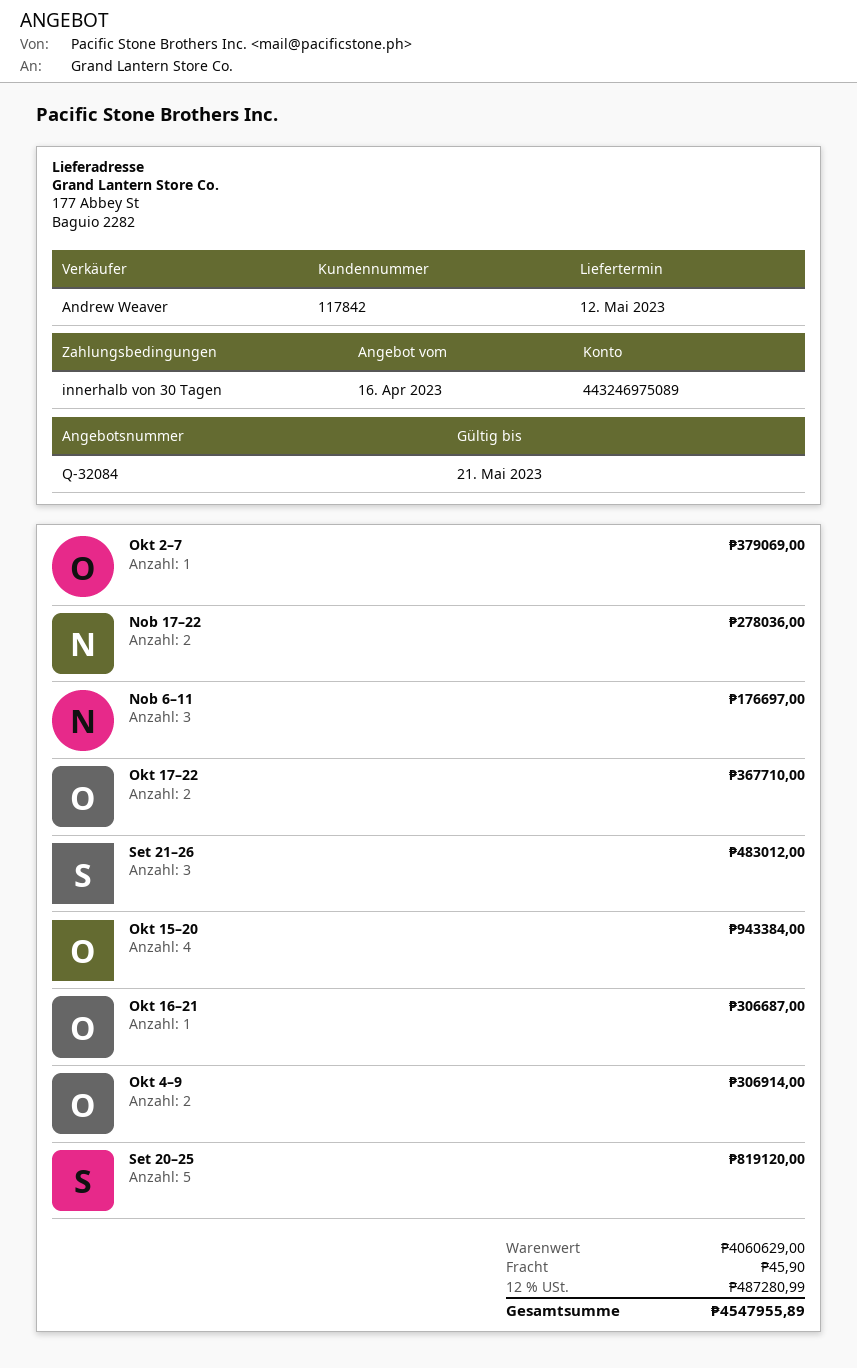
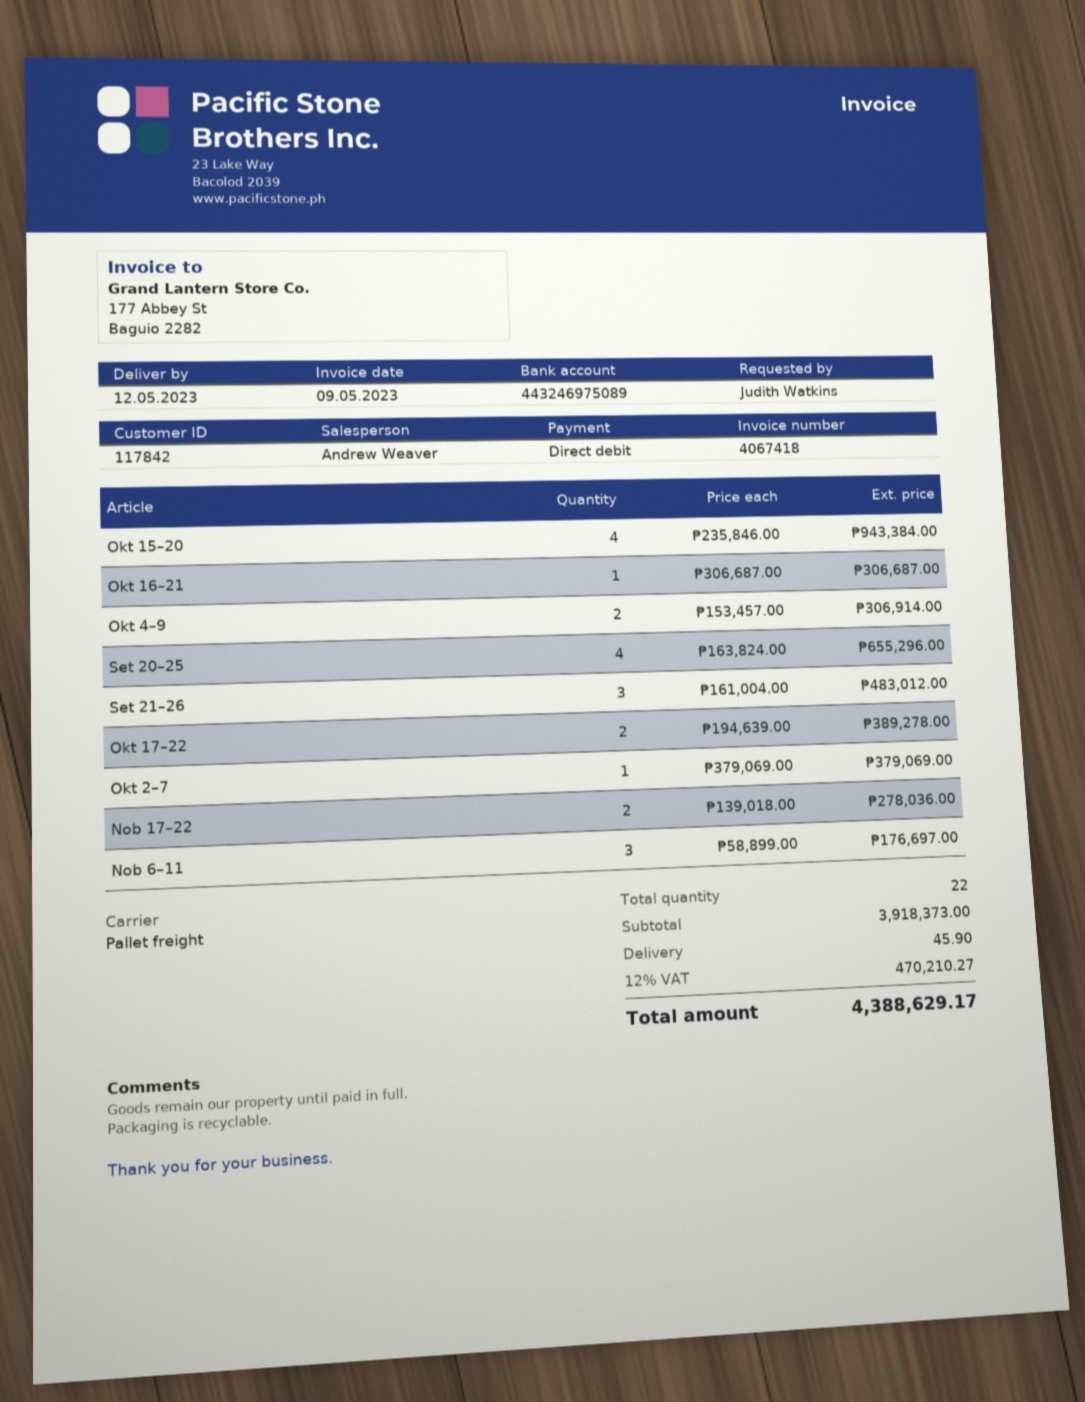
Okt 17–22: 2 for 367710.00 -> 2 for 389278.00
Set 20–25: 5 for 819120.00 -> 4 for 655296.00
subtotal: 4060629.00 -> 3918373.00
tax: 12% = 487280.99 -> 12% = 470210.27
total: 4547955.89 -> 4388629.17

